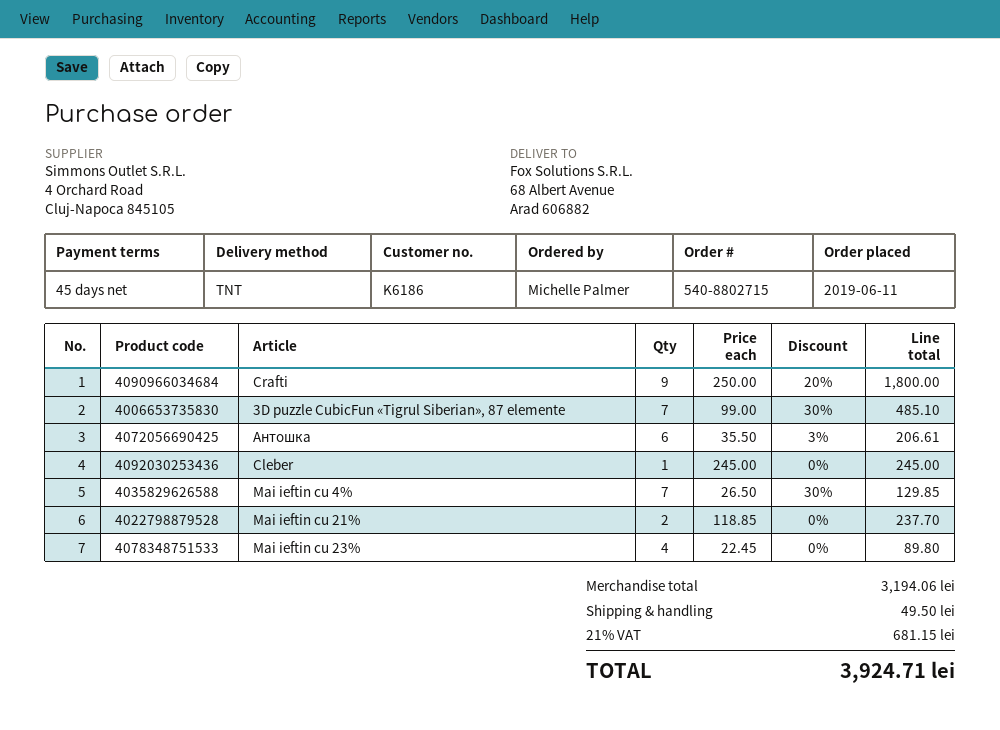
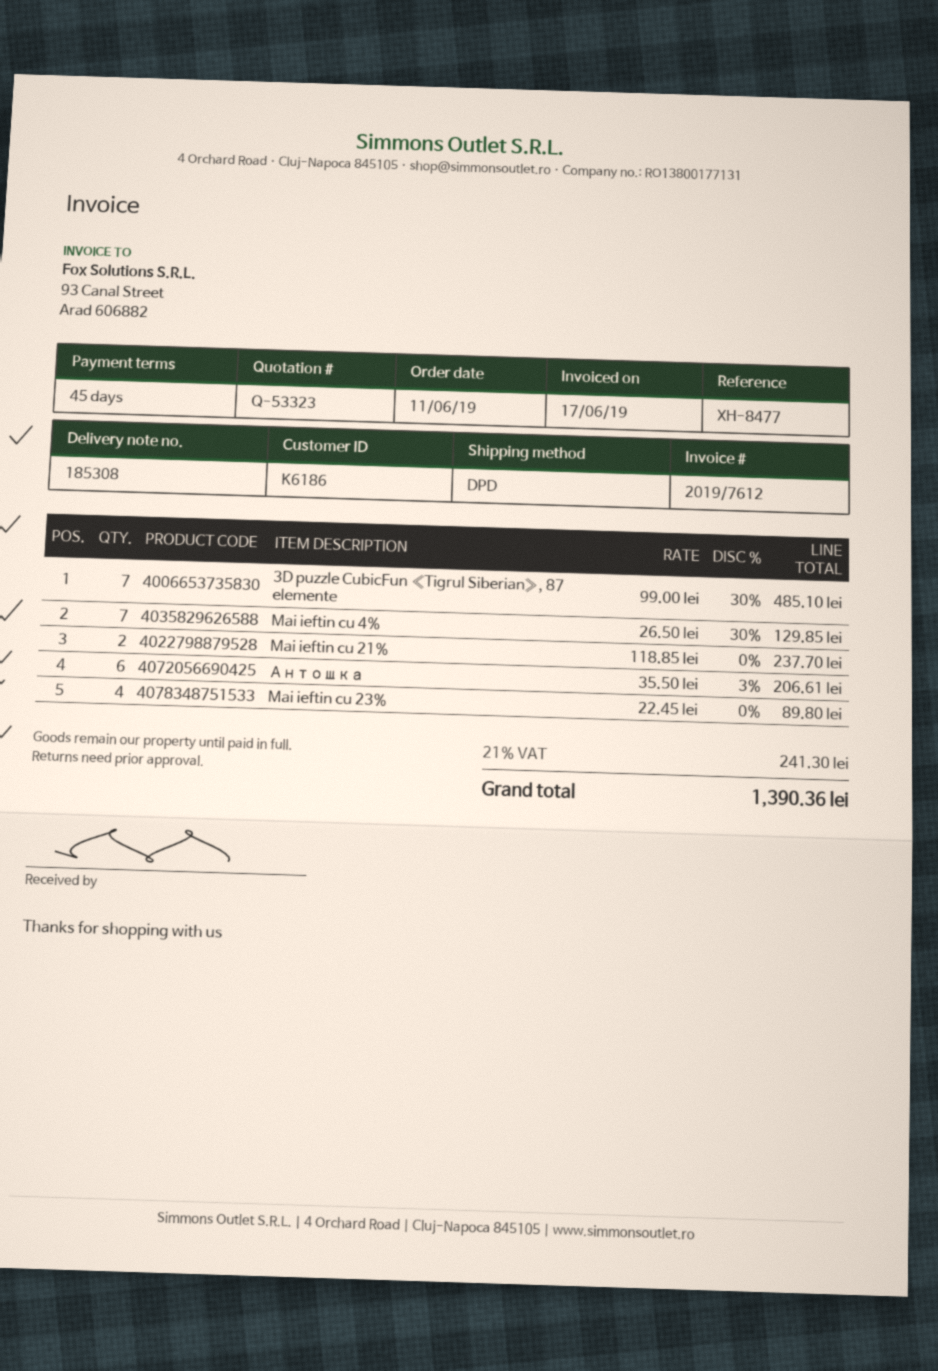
shipping method: TNT -> DPD
Crafti: 9 x 250.00 - 20% = 1800.00 -> none
Cleber: 1 x 245.00 = 245.00 -> none
shipping: 49.50 -> none
tax: 21% = 681.15 -> 21% = 241.30
total: 3924.71 -> 1390.36

